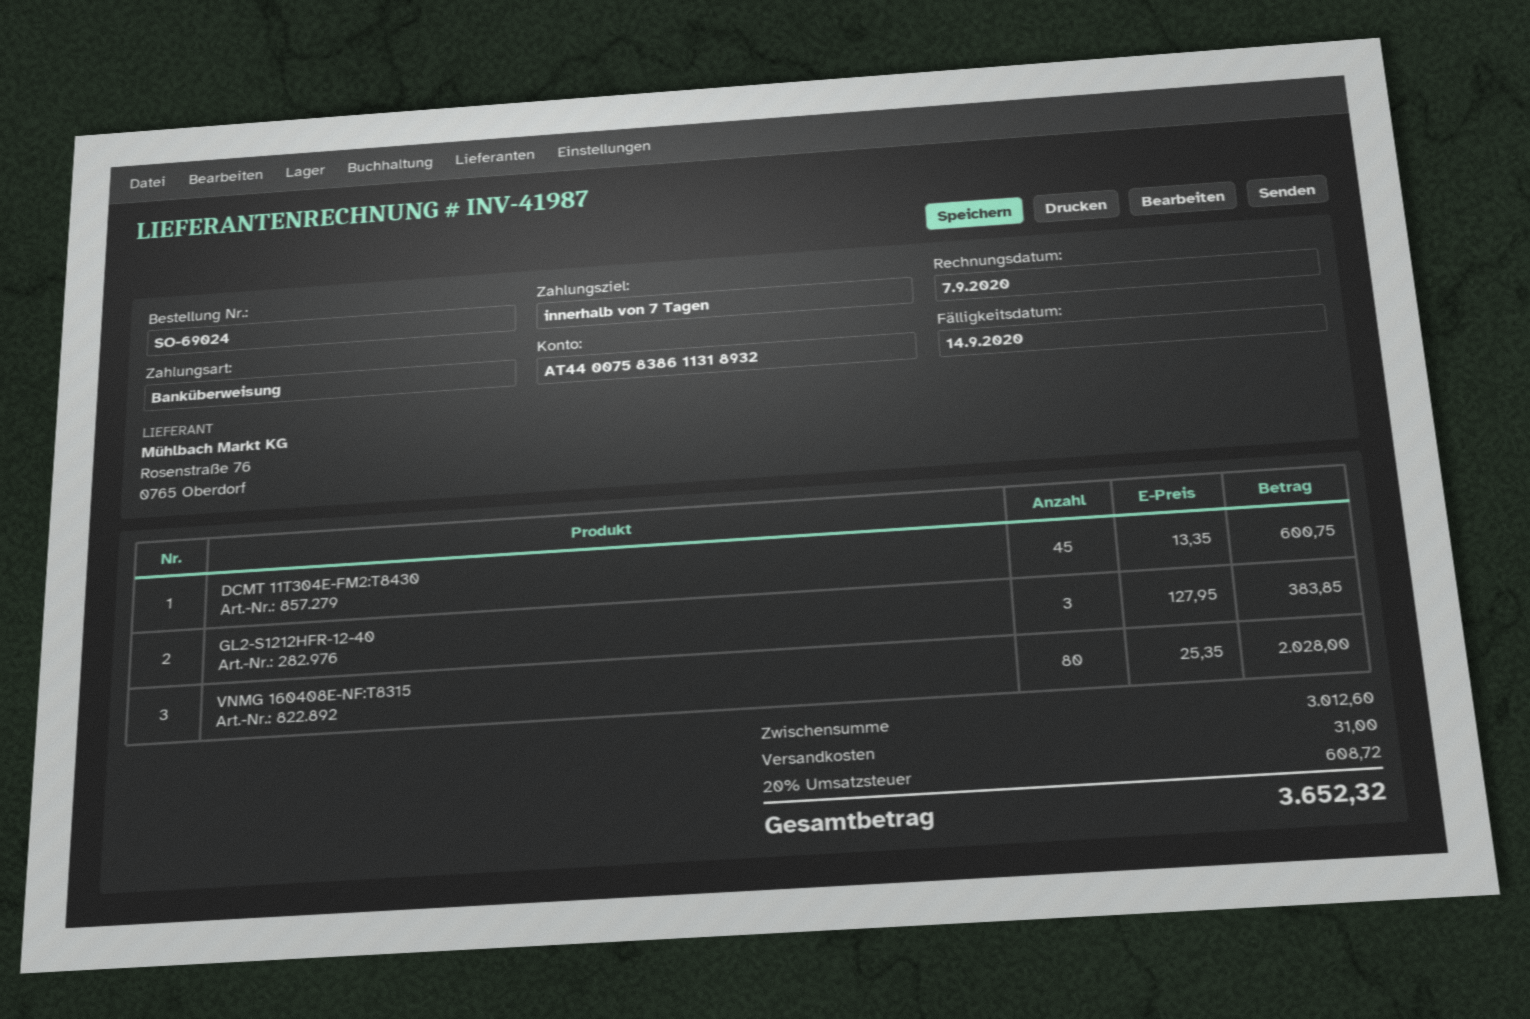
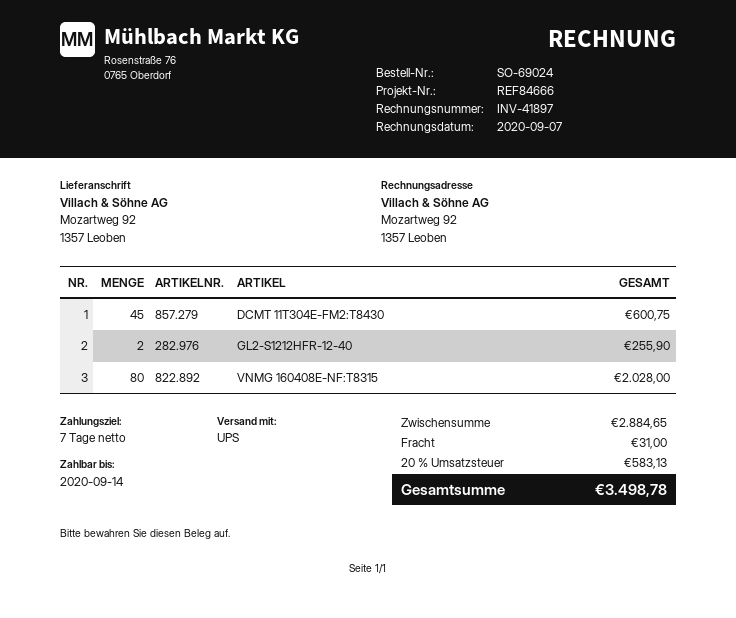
invoice number: INV-41987 -> INV-41897
GL2-S1212HFR-12-40: 3 for 383.85 -> 2 for 255.90
subtotal: 3012.60 -> 2884.65
tax: 20% = 608.72 -> 20% = 583.13
total: 3652.32 -> 3498.78

